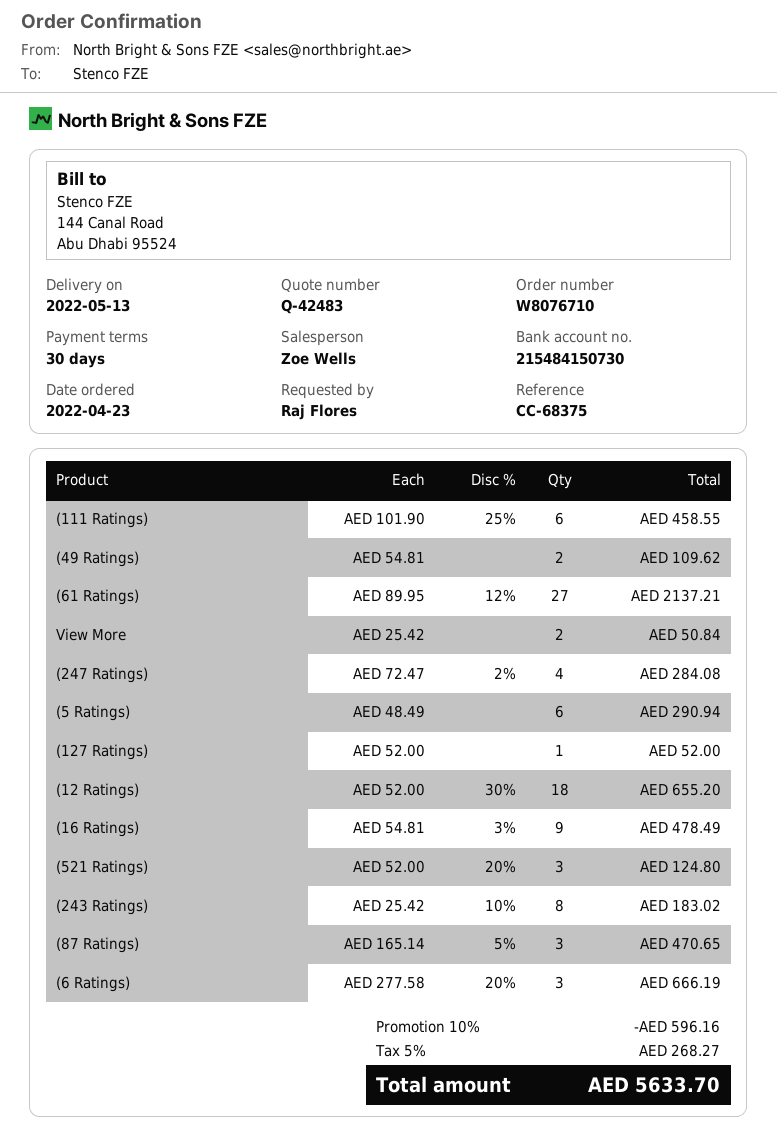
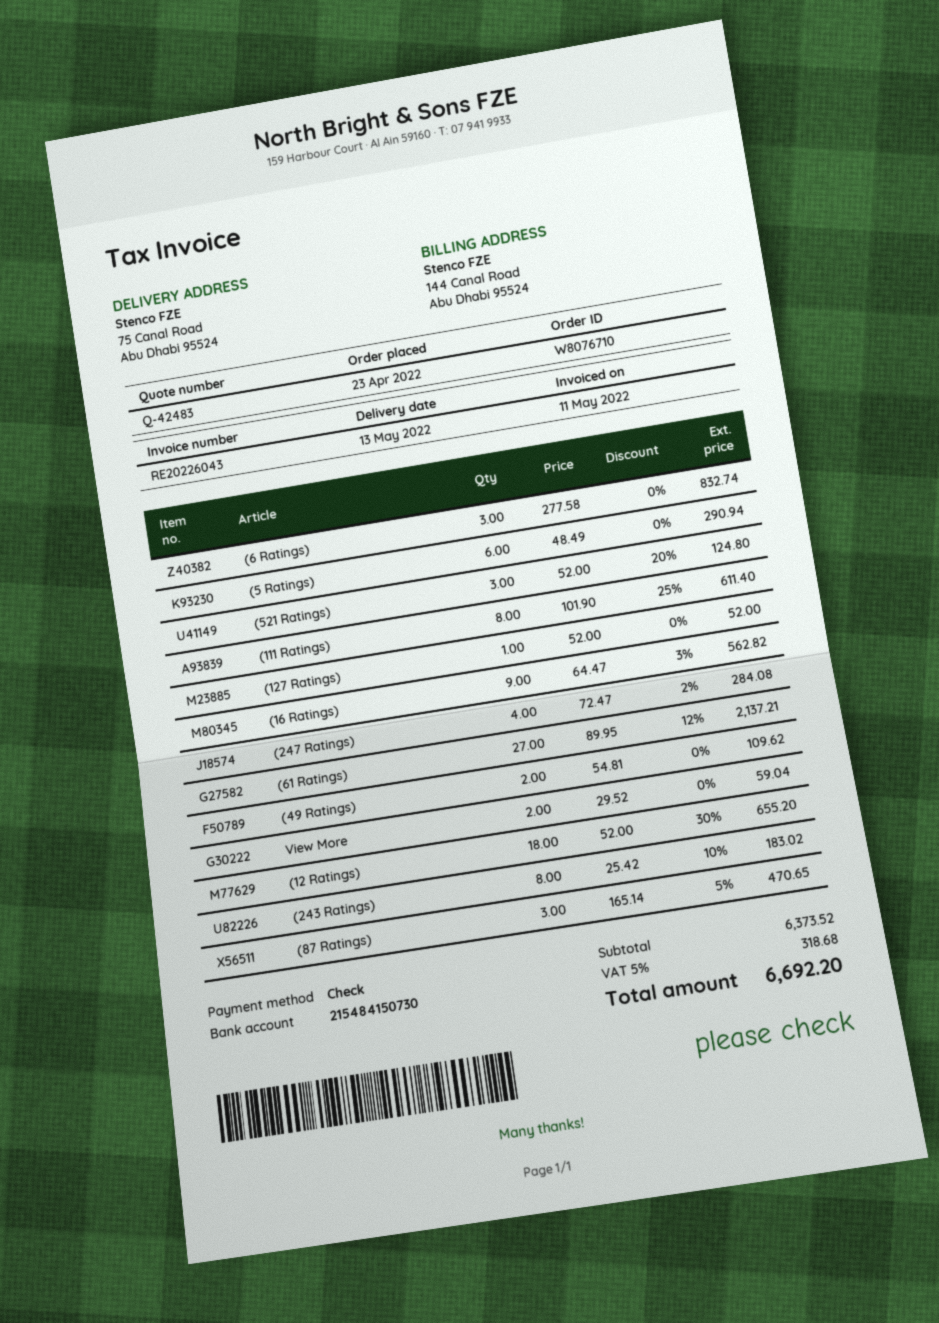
(111 Ratings): 6 x 101.90 - 25% = 458.55 -> 8 x 101.90 - 25% = 611.40
View More: 2 x 25.42 = 50.84 -> 2 x 29.52 = 59.04
(16 Ratings): 9 x 54.81 - 3% = 478.49 -> 9 x 64.47 - 3% = 562.82
(6 Ratings): 3 x 277.58 - 20% = 666.19 -> 3 x 277.58 = 832.74
discount: 10% = 596.16 -> none
tax: 5% = 268.27 -> 5% = 318.68
total: 5633.70 -> 6692.20

